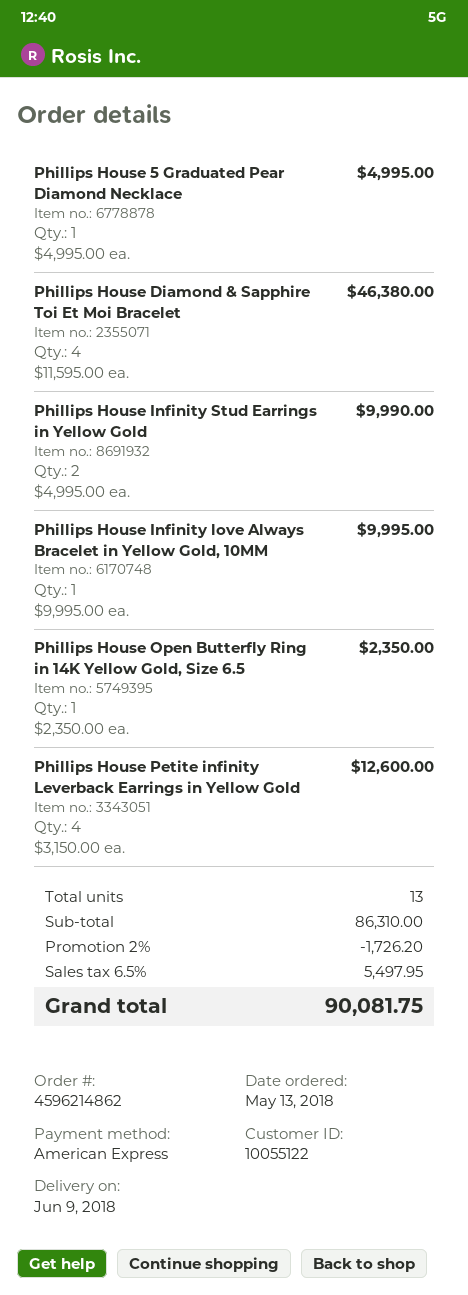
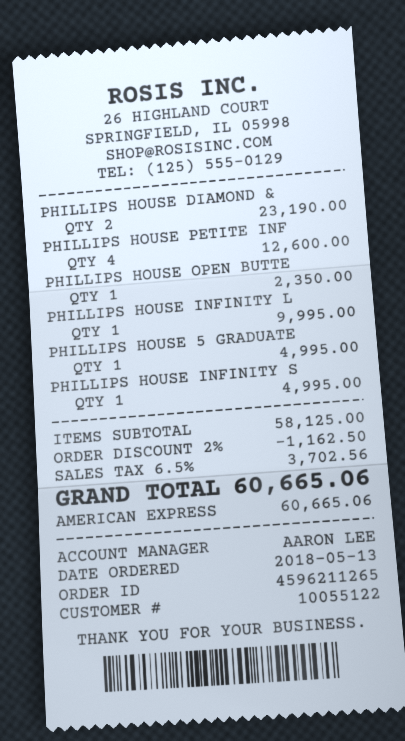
order number: 4596214862 -> 4596211265
Phillips House Diamond & Sapphire Toi Et Moi Bracelet: 4 for 46380.00 -> 2 for 23190.00
Phillips House Infinity Stud Earrings in Yellow Gold: 2 for 9990.00 -> 1 for 4995.00
subtotal: 86310.00 -> 58125.00
discount: 2% = 1726.20 -> 2% = 1162.50
tax: 6.5% = 5497.95 -> 6.5% = 3702.56
total: 90081.75 -> 60665.06

